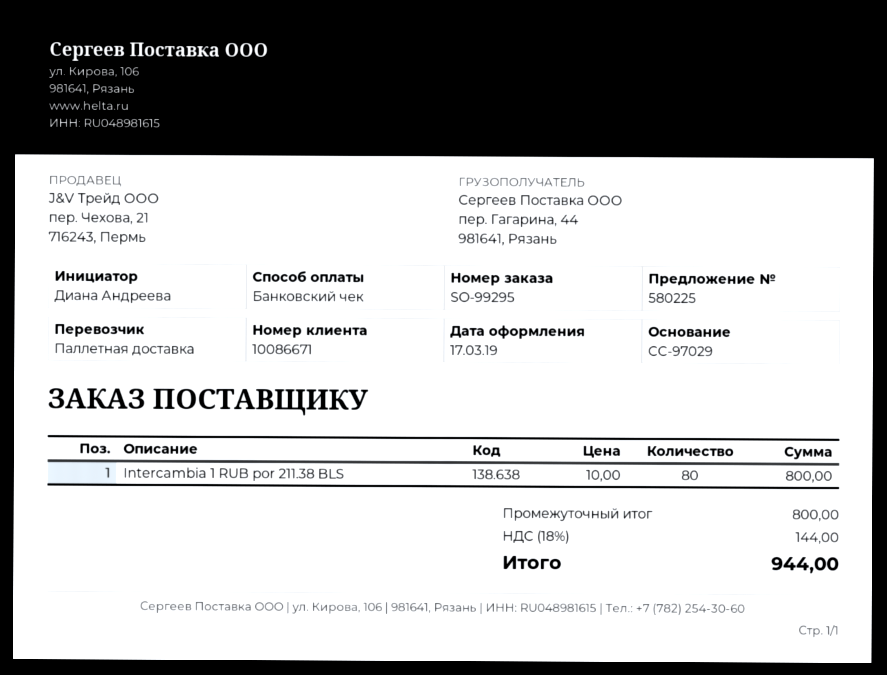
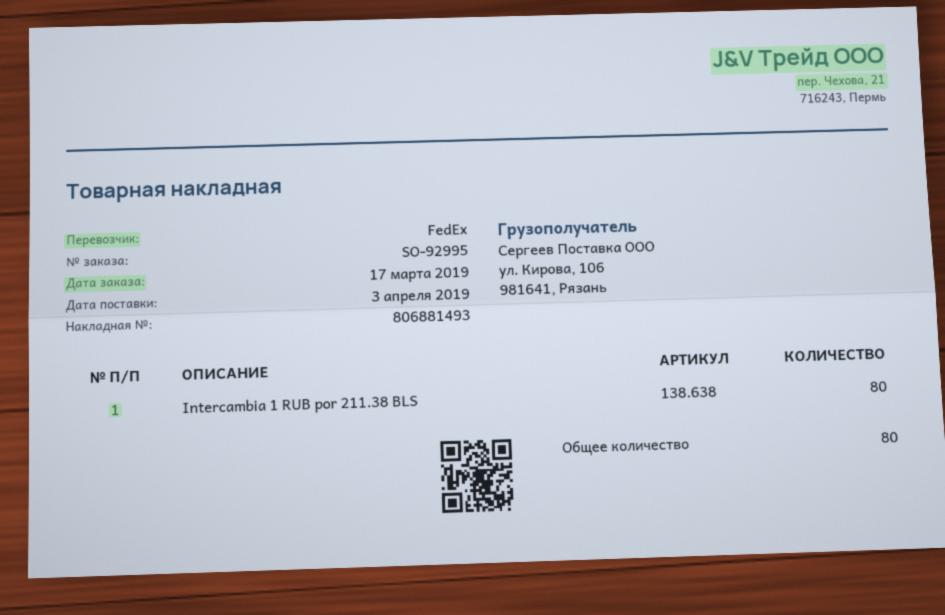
order number: SO-99295 -> SO-92995
shipping method: pallet freight -> FedEx
ship to: пер. Гагарина, 44, 981641, Рязань -> ул. Кирова, 106, 981641, Рязань

